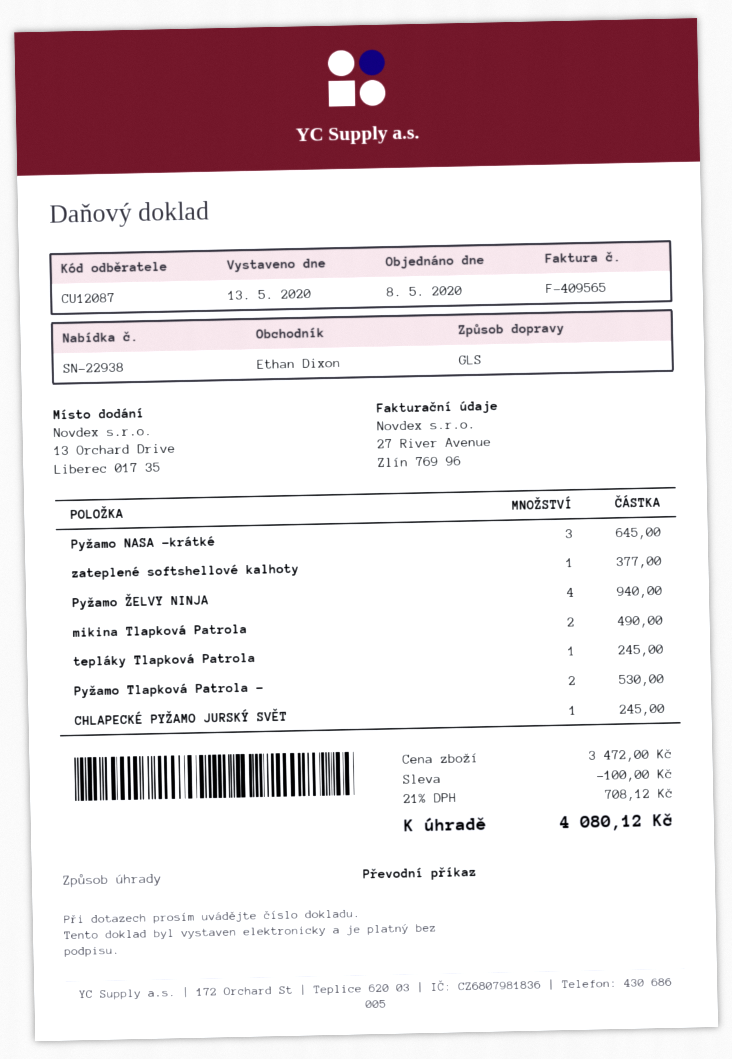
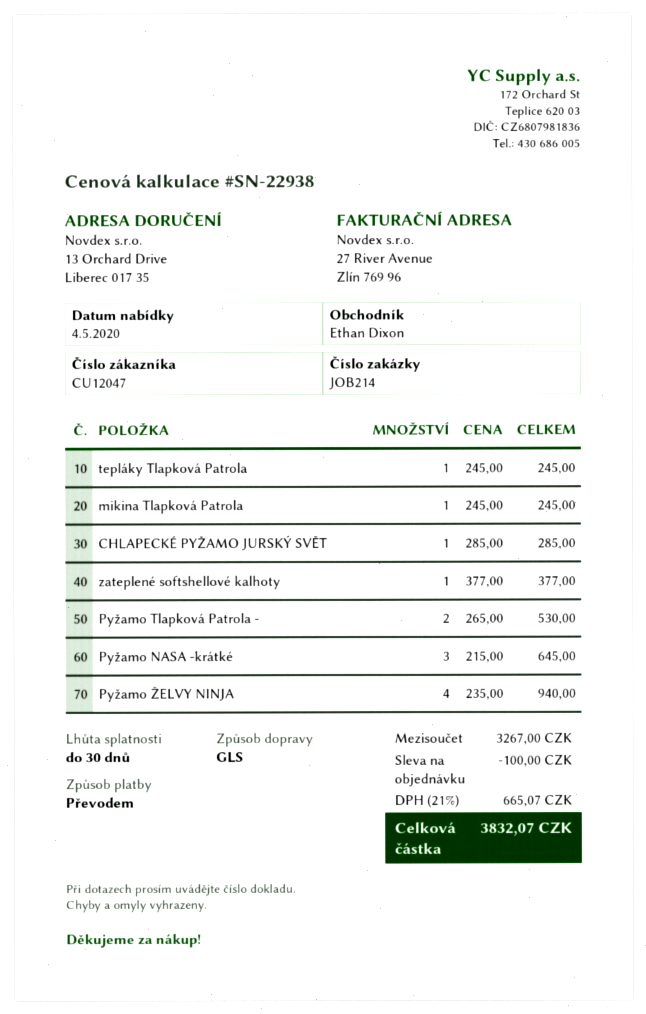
customer number: CU12087 -> CU12047
mikina Tlapková Patrola: 2 for 490.00 -> 1 for 245.00
CHLAPECKÉ PYŽAMO JURSKÝ SVĚT: 1 for 245.00 -> 1 for 285.00
subtotal: 3472.00 -> 3267.00
tax: 21% = 708.12 -> 21% = 665.07
total: 4080.12 -> 3832.07

